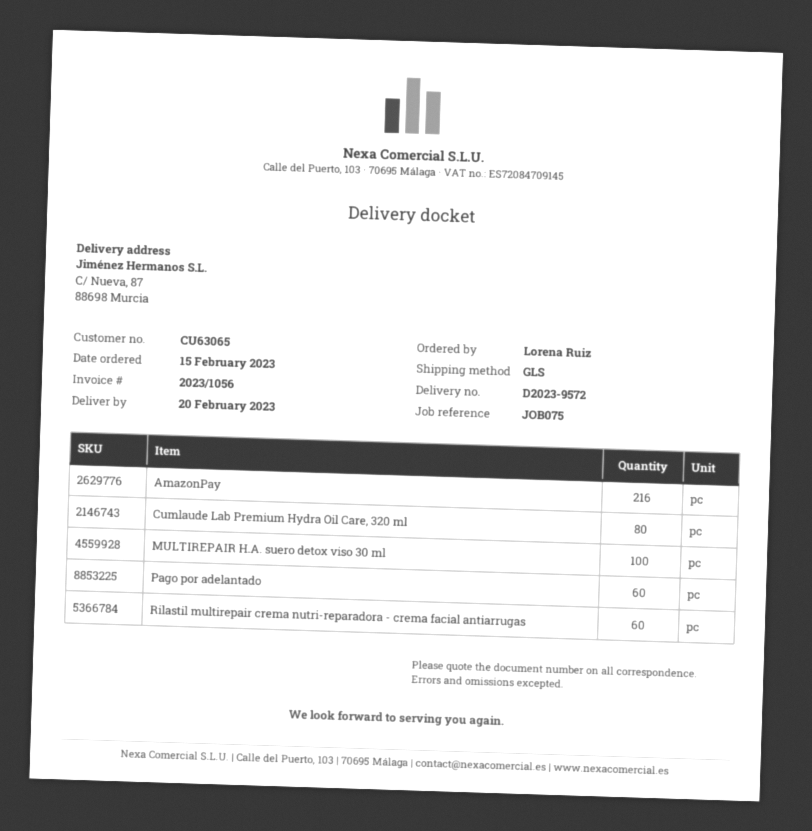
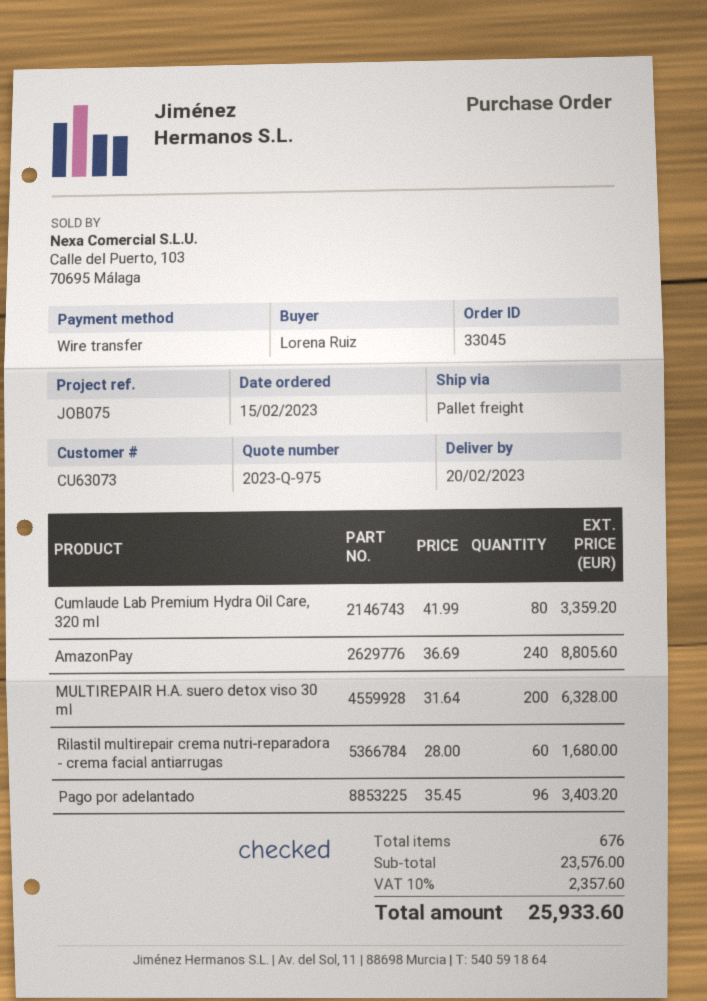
customer number: CU63065 -> CU63073
shipping method: GLS -> pallet freight
AmazonPay: 216 -> 240
MULTIREPAIR H.A. suero detox viso 30 ml: 100 -> 200
Pago por adelantado: 60 -> 96

